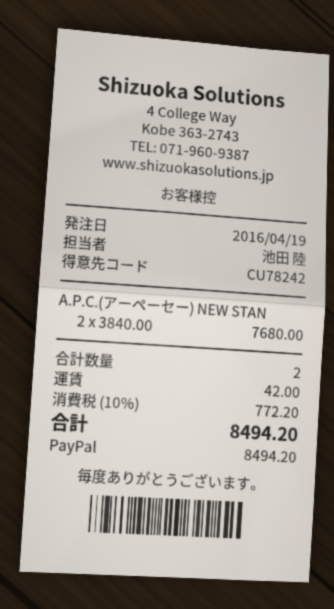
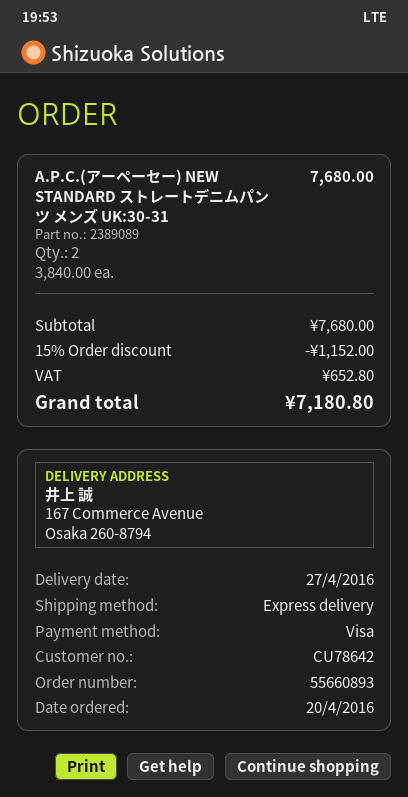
order date: 2016-04-19 -> 2016-04-20
customer number: CU78242 -> CU78642
payment method: PayPal -> Visa
discount: none -> 15% = 1152.00
shipping: 42.00 -> none
tax: 772.20 -> 652.80
total: 8494.20 -> 7180.80

